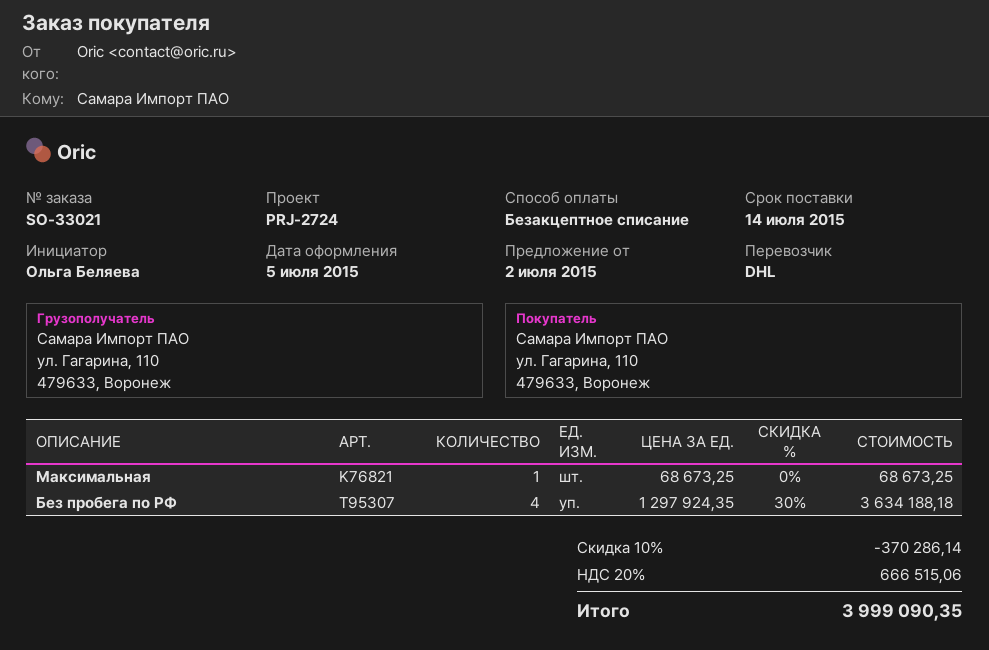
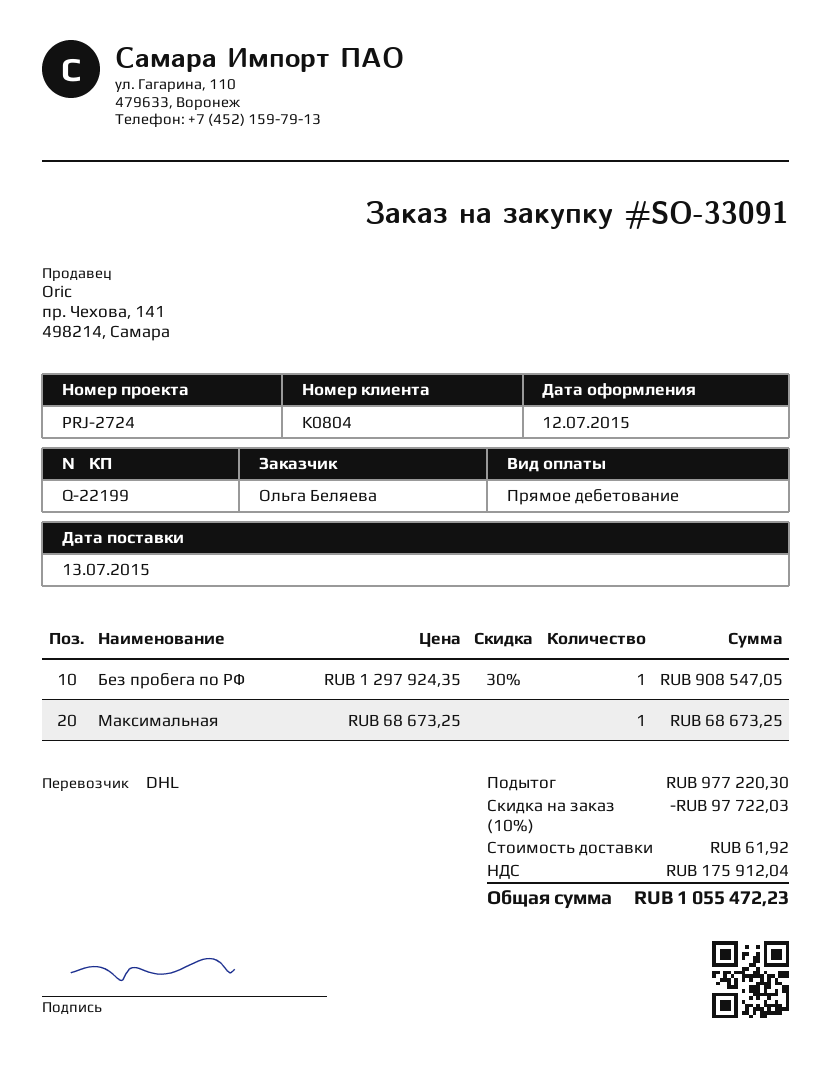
order number: SO-33021 -> SO-33091
order date: 2015-07-05 -> 2015-07-12
delivery date: 2015-07-14 -> 2015-07-13
Без пробега по РФ: 4 x 1297924.35 - 30% = 3634188.18 -> 1 x 1297924.35 - 30% = 908547.05
discount: 10% = 370286.14 -> 10% = 97722.03
shipping: none -> 61.92
tax: 666515.06 -> 175912.04
total: 3999090.35 -> 1055472.23

